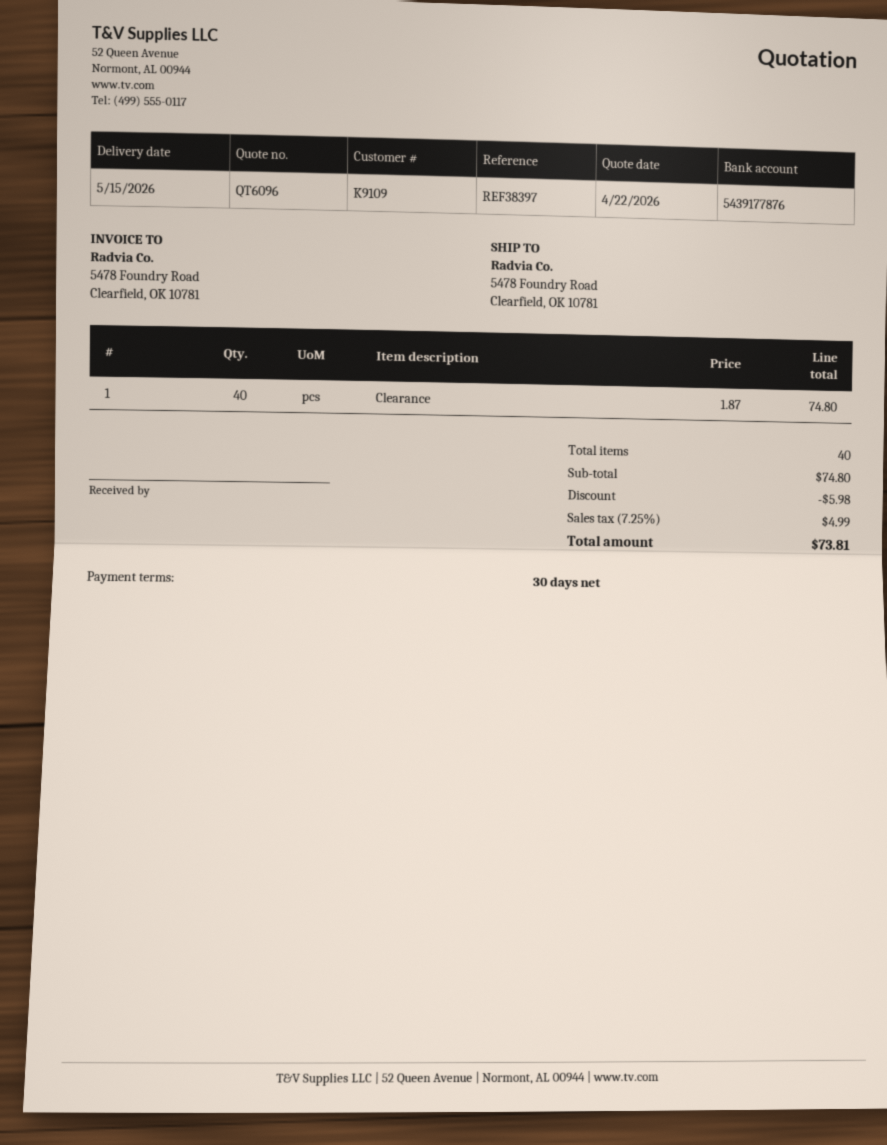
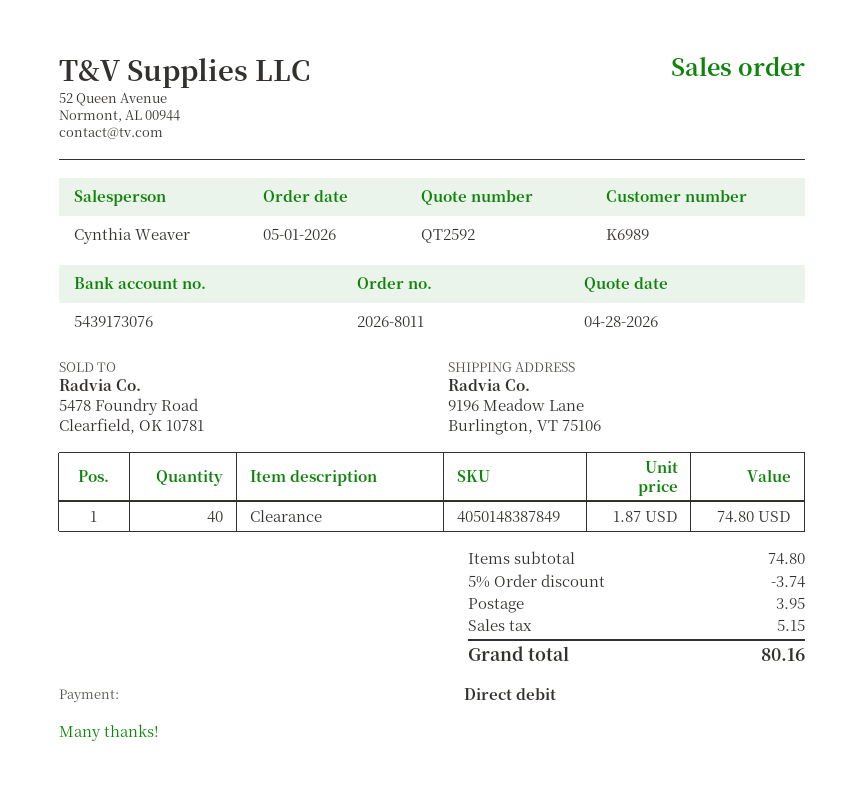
quote number: QT6096 -> QT2592
quote date: 2026-04-22 -> 2026-04-28
customer number: K9109 -> K6989
bank account: 5439177876 -> 5439173076
ship to: 5478 Foundry Road, Clearfield, OK 10781 -> 9196 Meadow Lane, Burlington, VT 75106
discount: 5.98 -> 3.74
shipping: none -> 3.95
tax: 4.99 -> 5.15
total: 73.81 -> 80.16

